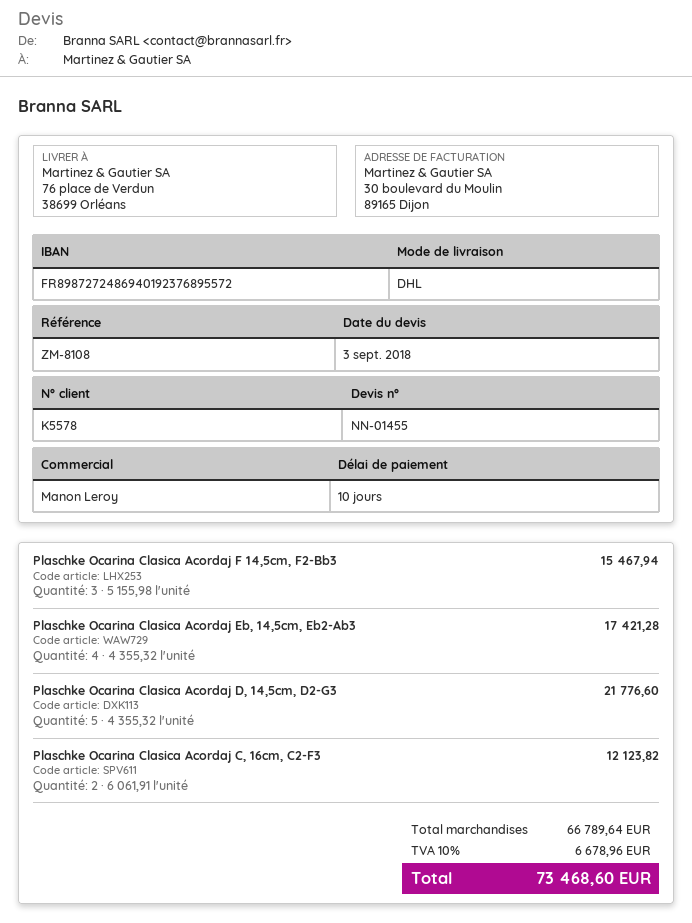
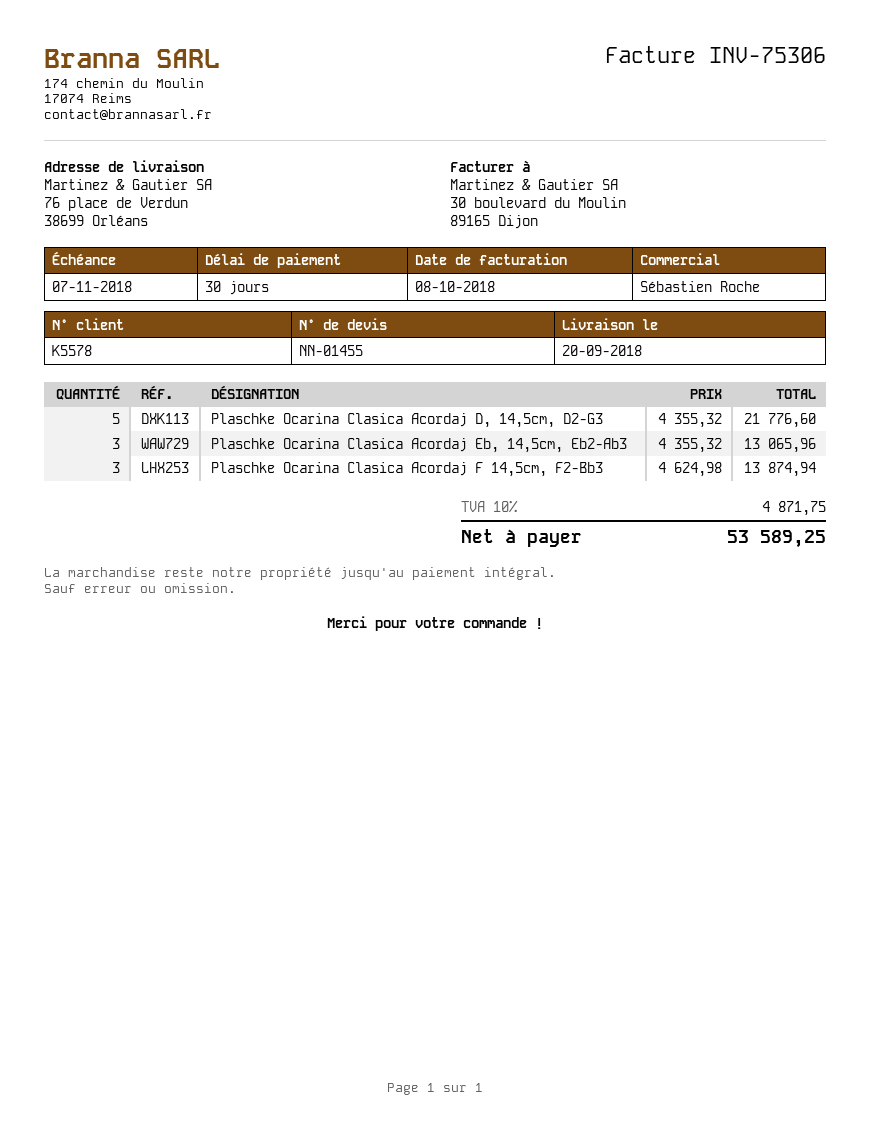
payment terms: 10 days -> 30 days
sales rep: Manon Leroy -> Sébastien Roche
Plaschke Ocarina Clasica Acordaj F 14,5cm, F2-Bb3: 3 x 5155.98 = 15467.94 -> 3 x 4624.98 = 13874.94
Plaschke Ocarina Clasica Acordaj Eb, 14,5cm, Eb2-Ab3: 4 x 4355.32 = 17421.28 -> 3 x 4355.32 = 13065.96
Plaschke Ocarina Clasica Acordaj C, 16cm, C2-F3: 2 x 6061.91 = 12123.82 -> none
tax: 10% = 6678.96 -> 10% = 4871.75
total: 73468.60 -> 53589.25

